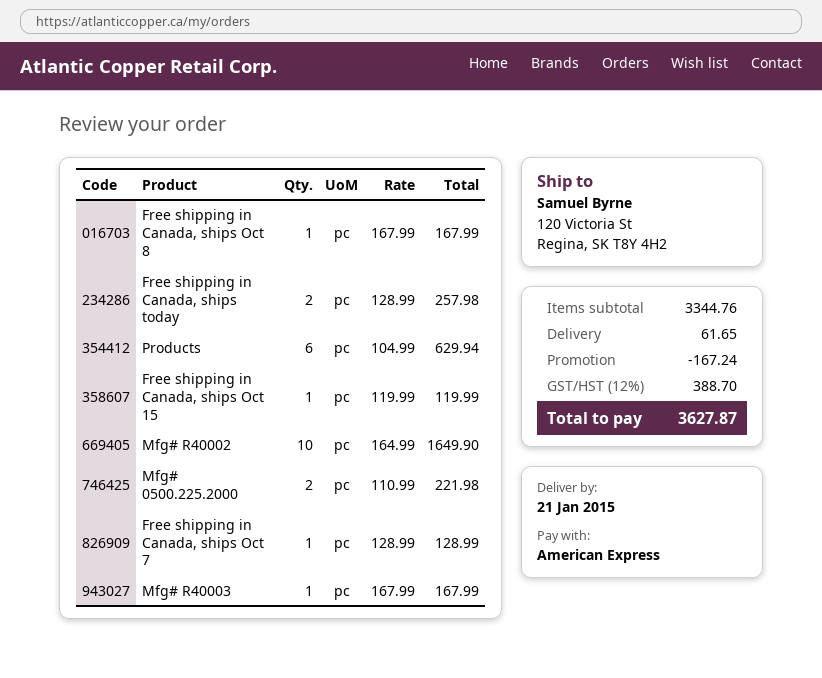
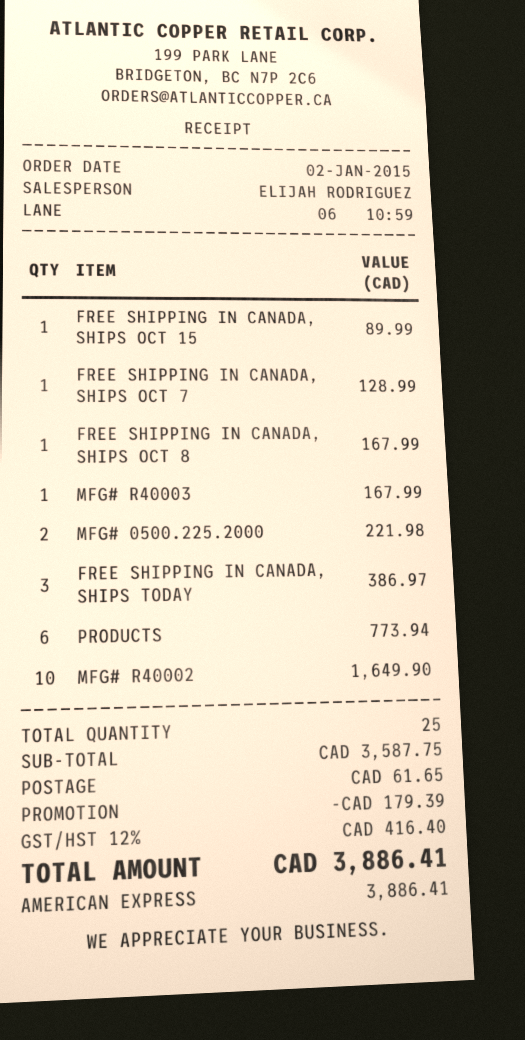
Free shipping in Canada, ships today: 2 for 257.98 -> 3 for 386.97
Products: 6 for 629.94 -> 6 for 773.94
Free shipping in Canada, ships Oct 15: 1 for 119.99 -> 1 for 89.99
subtotal: 3344.76 -> 3587.75
discount: 167.24 -> 179.39
tax: 12% = 388.70 -> 12% = 416.40
total: 3627.87 -> 3886.41

